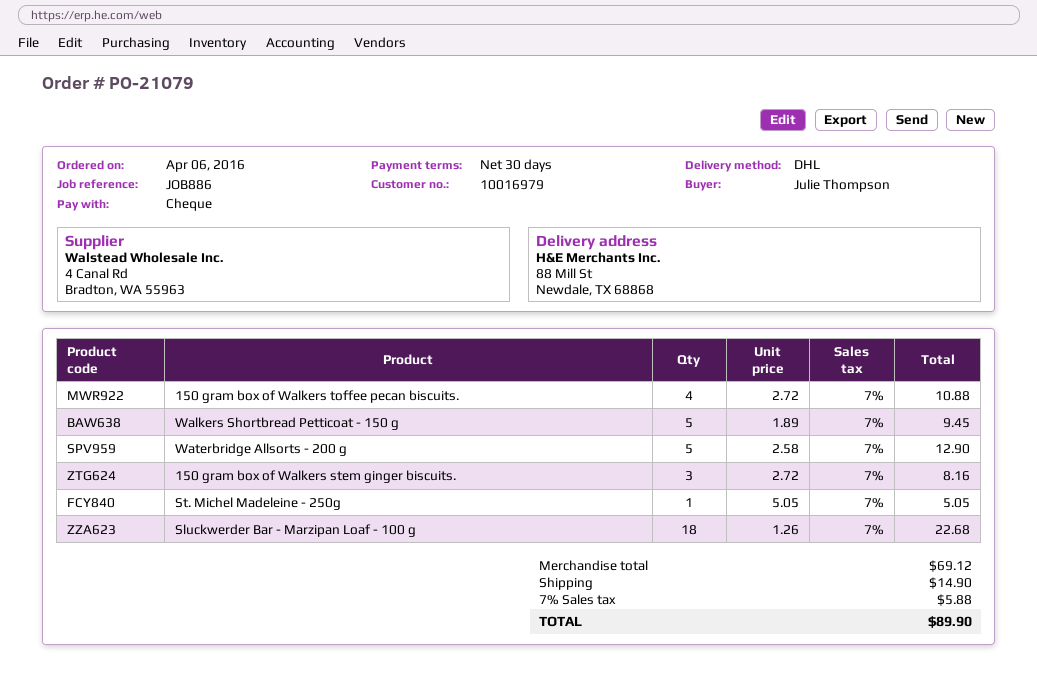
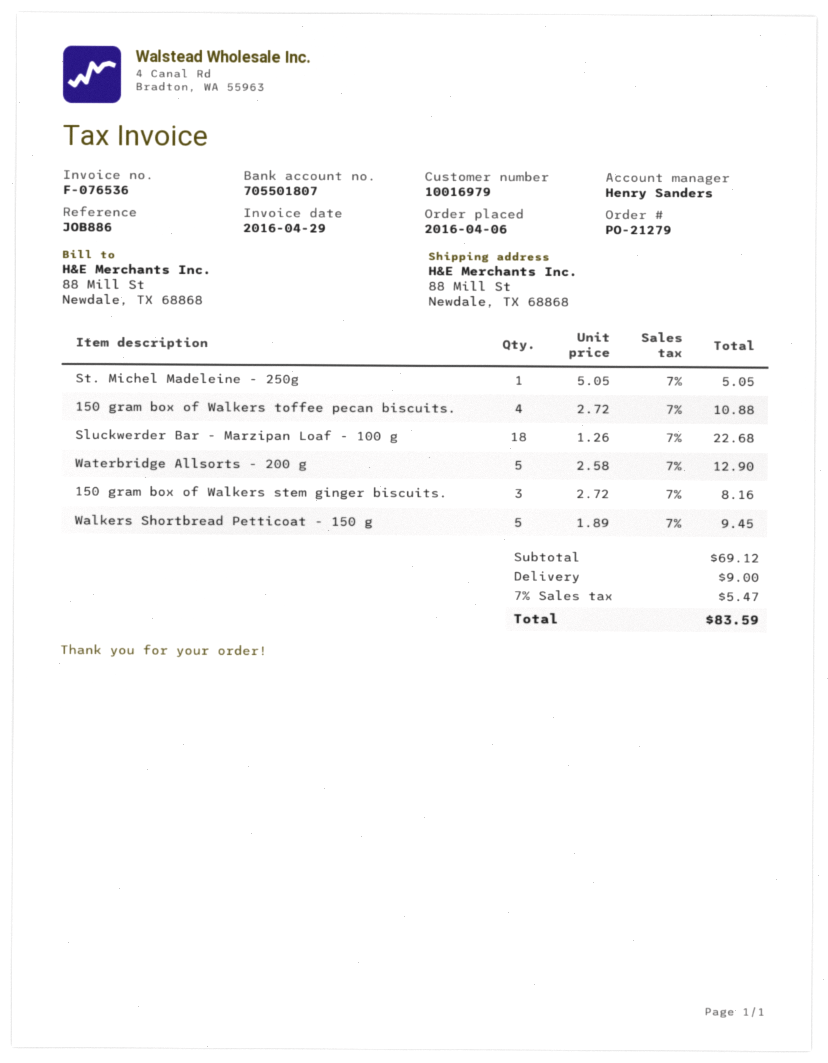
order number: PO-21079 -> PO-21279
shipping: 14.90 -> 9.00
tax: 7% = 5.88 -> 7% = 5.47
total: 89.90 -> 83.59

